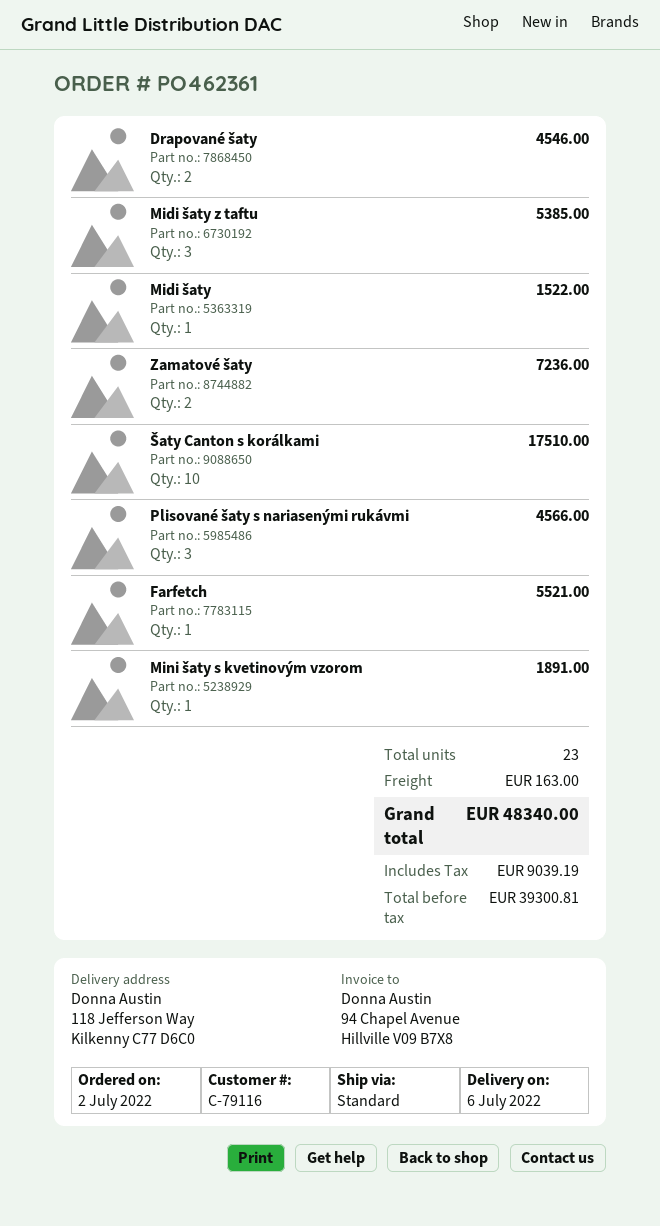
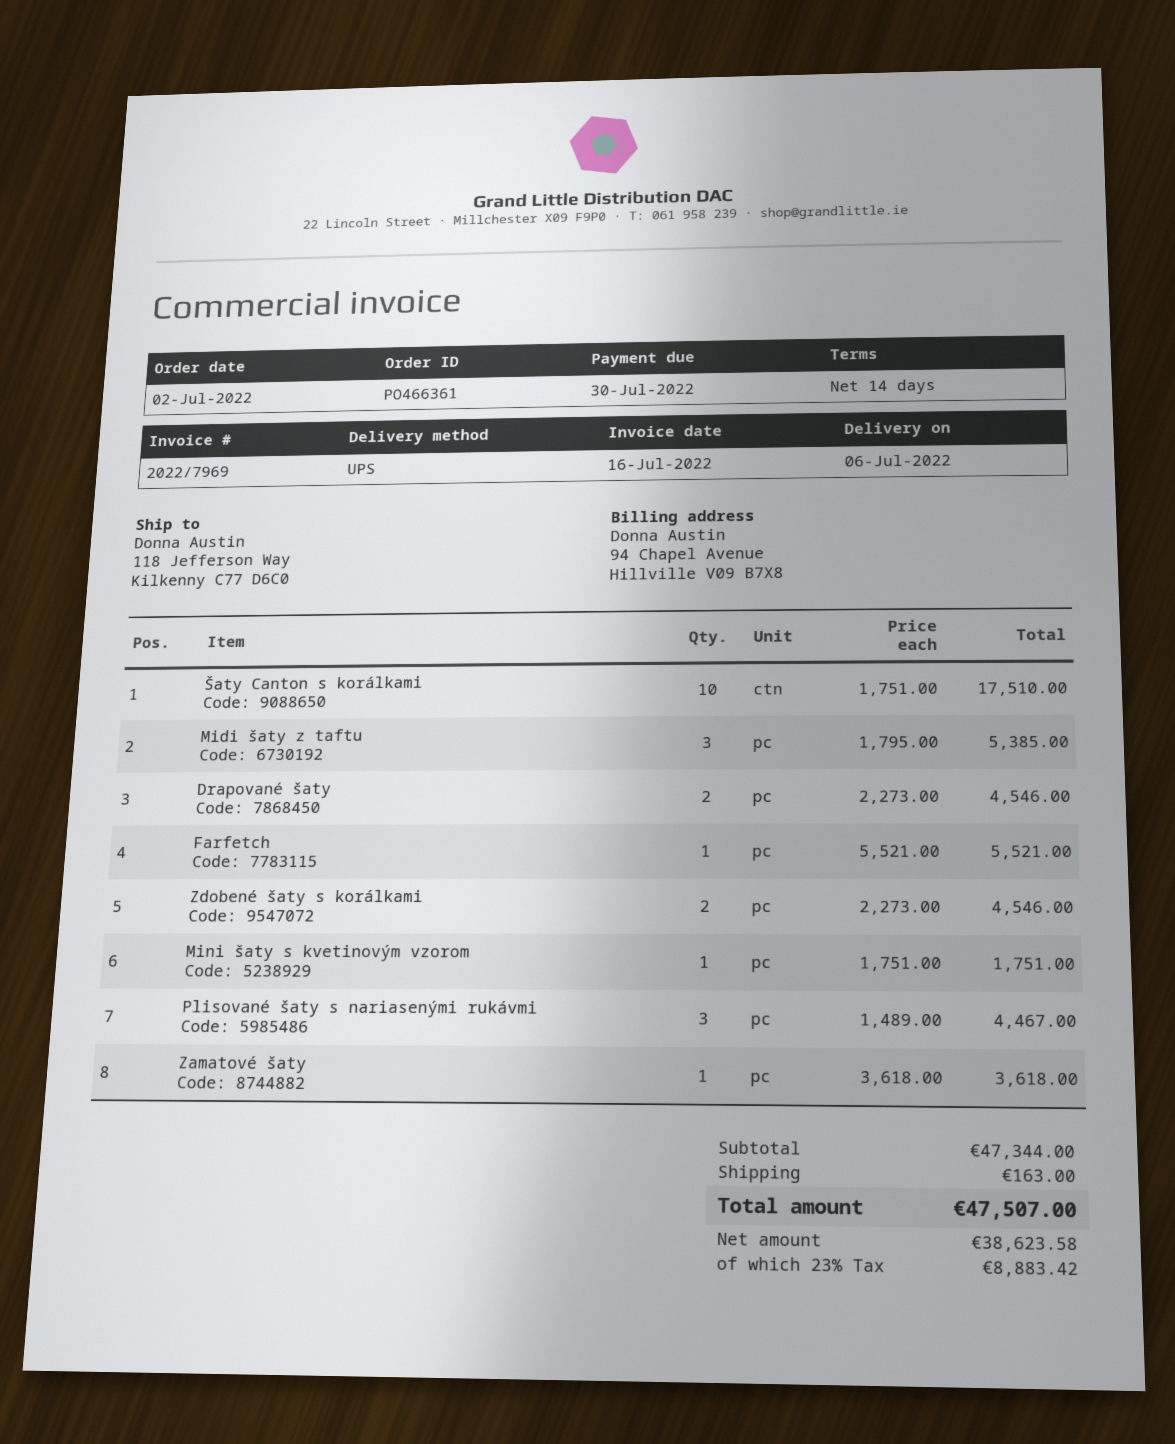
order number: PO462361 -> PO466361
shipping method: standard -> UPS
Midi šaty: 1 for 1522.00 -> none
Zamatové šaty: 2 for 7236.00 -> 1 for 3618.00
Plisované šaty s nariasenými rukávmi: 3 for 4566.00 -> 3 for 4467.00
Mini šaty s kvetinovým vzorom: 1 for 1891.00 -> 1 for 1751.00
Zdobené šaty s korálkami: none -> 2 for 4546.00
net: 39300.81 -> 38623.58
tax: 9039.19 -> 8883.42
total: 48340.00 -> 47507.00

